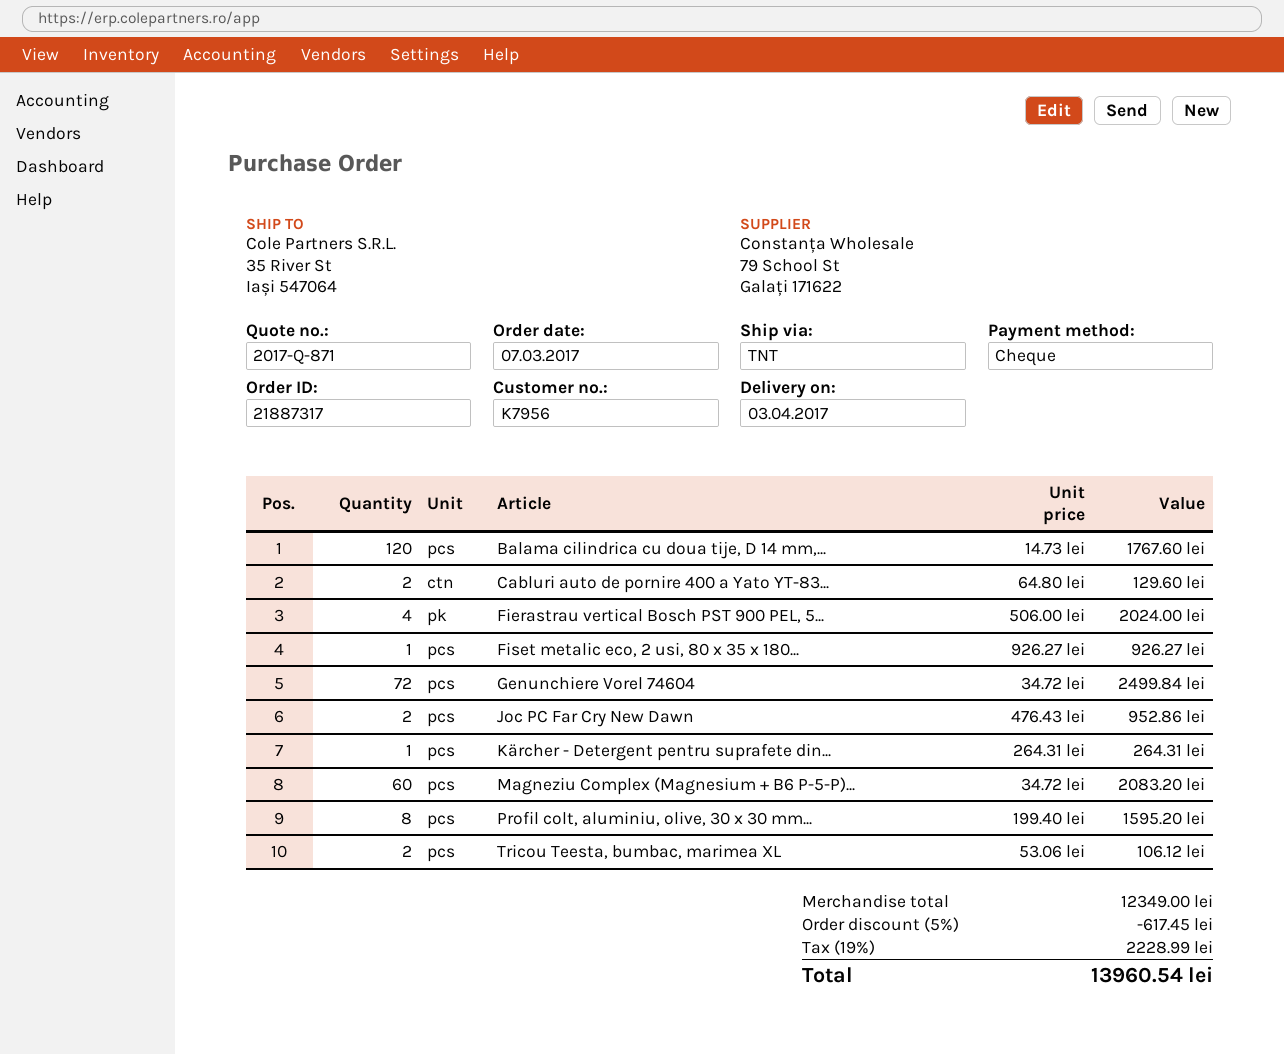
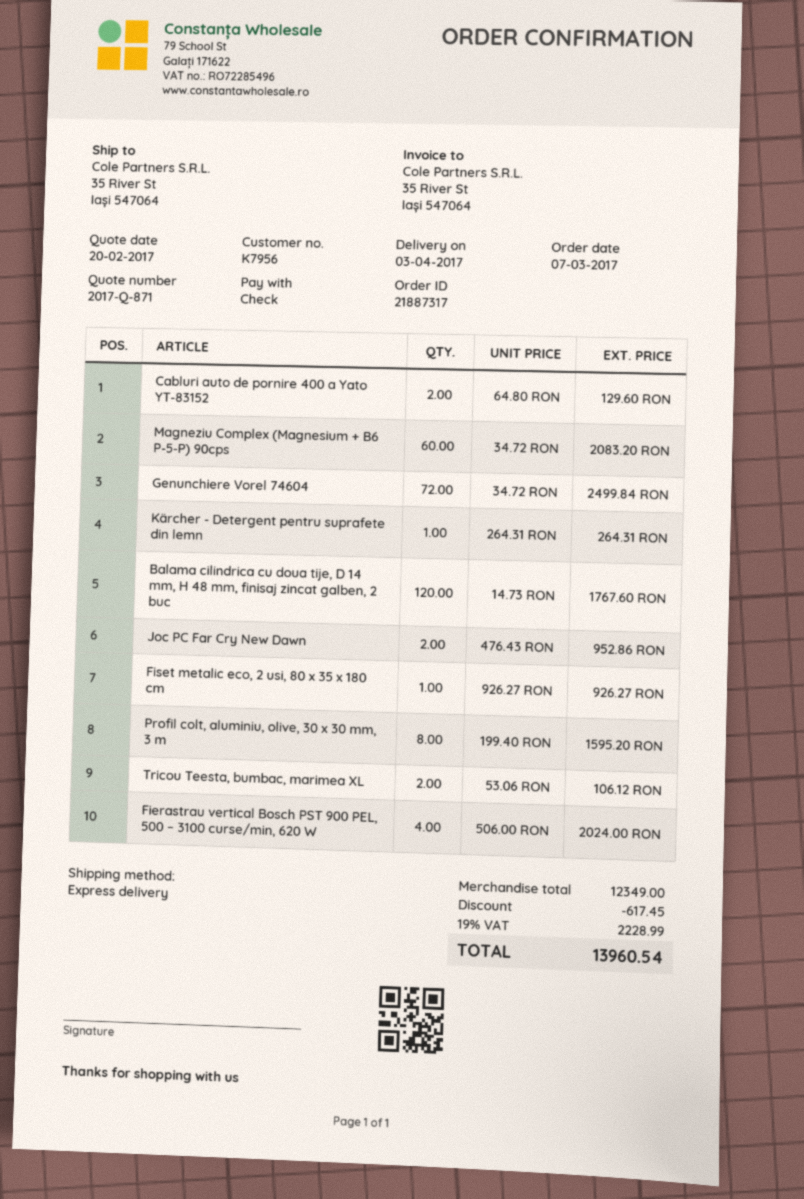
shipping method: TNT -> express

